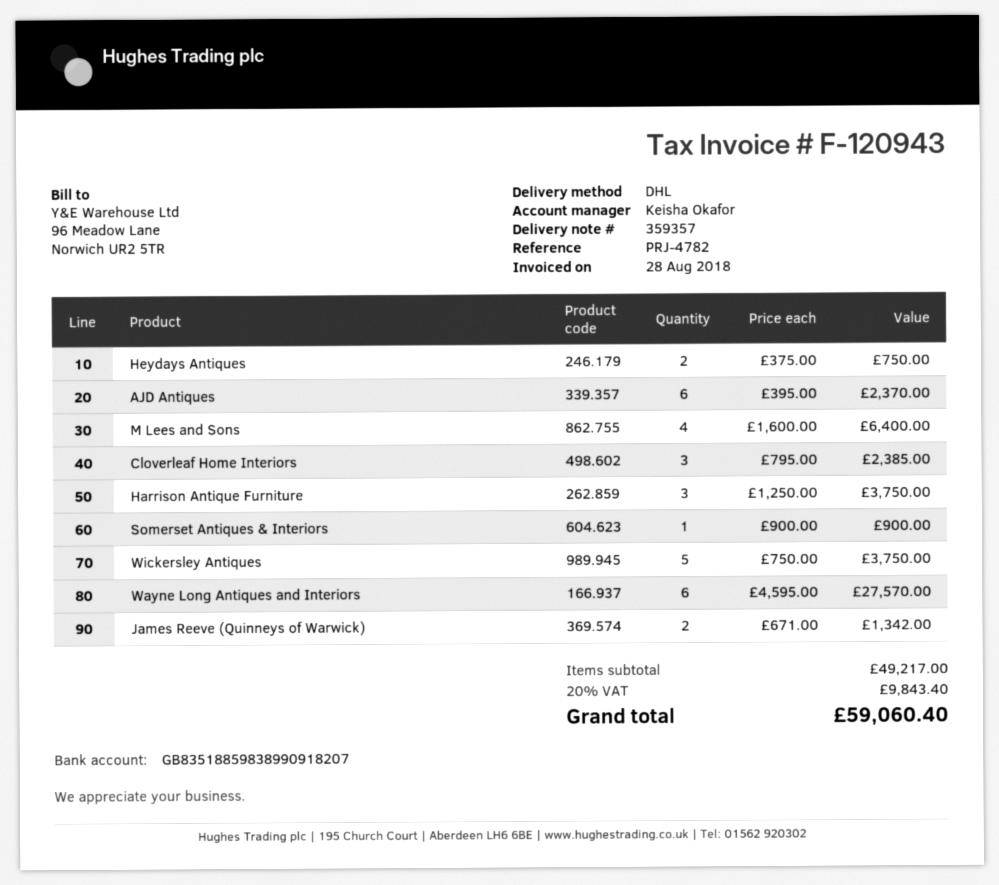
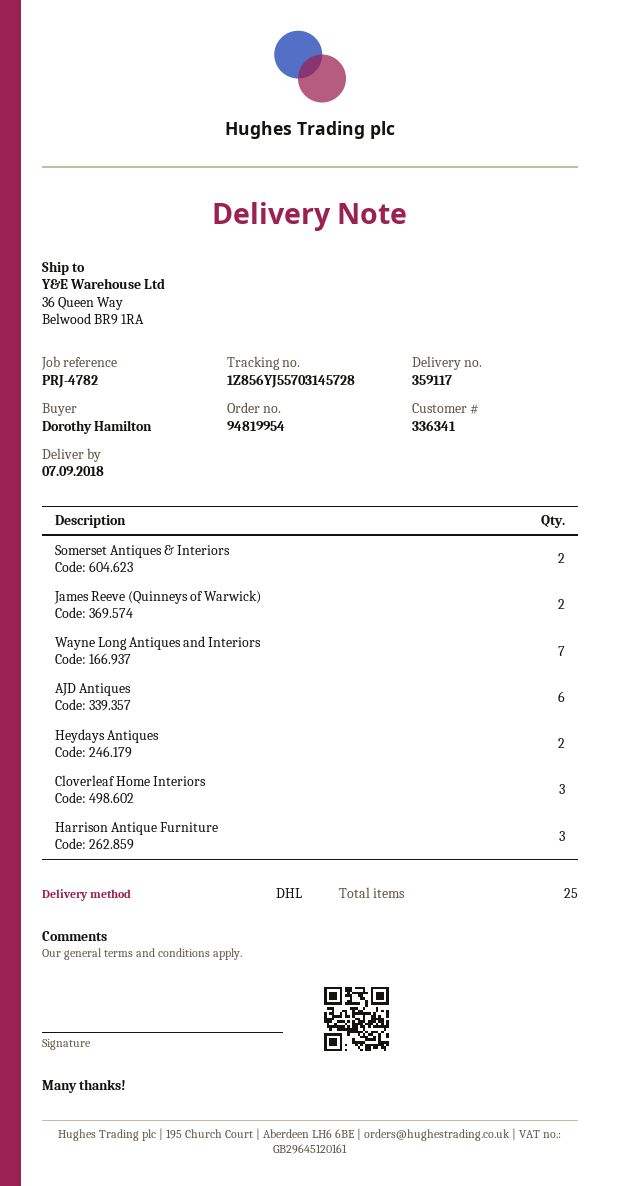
delivery note number: 359357 -> 359117
M Lees and Sons: 4 -> none
Somerset Antiques & Interiors: 1 -> 2
Wickersley Antiques: 5 -> none
Wayne Long Antiques and Interiors: 6 -> 7

